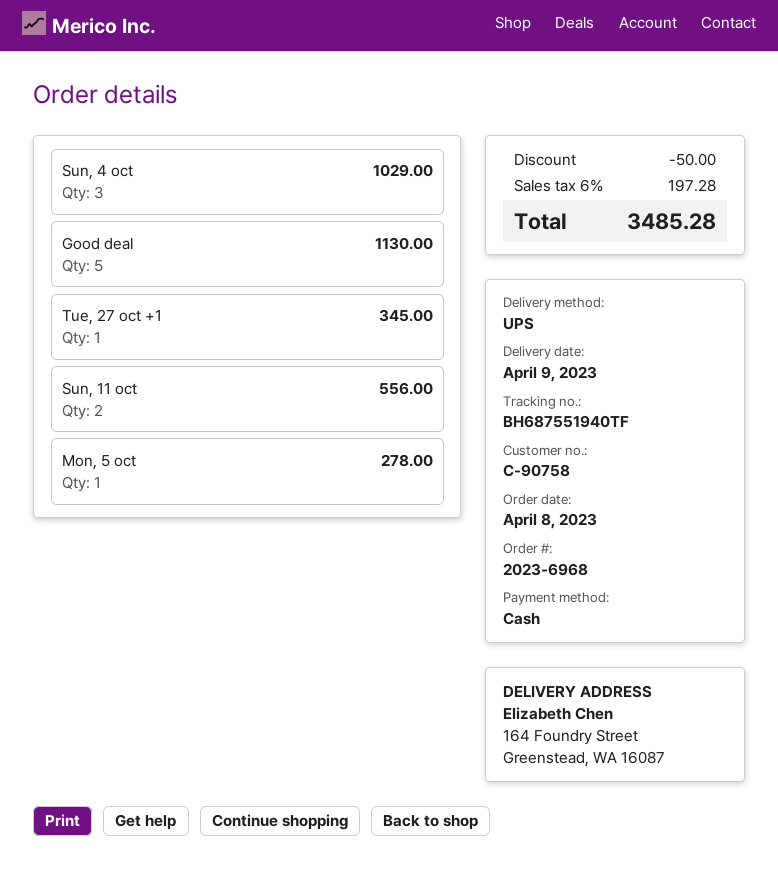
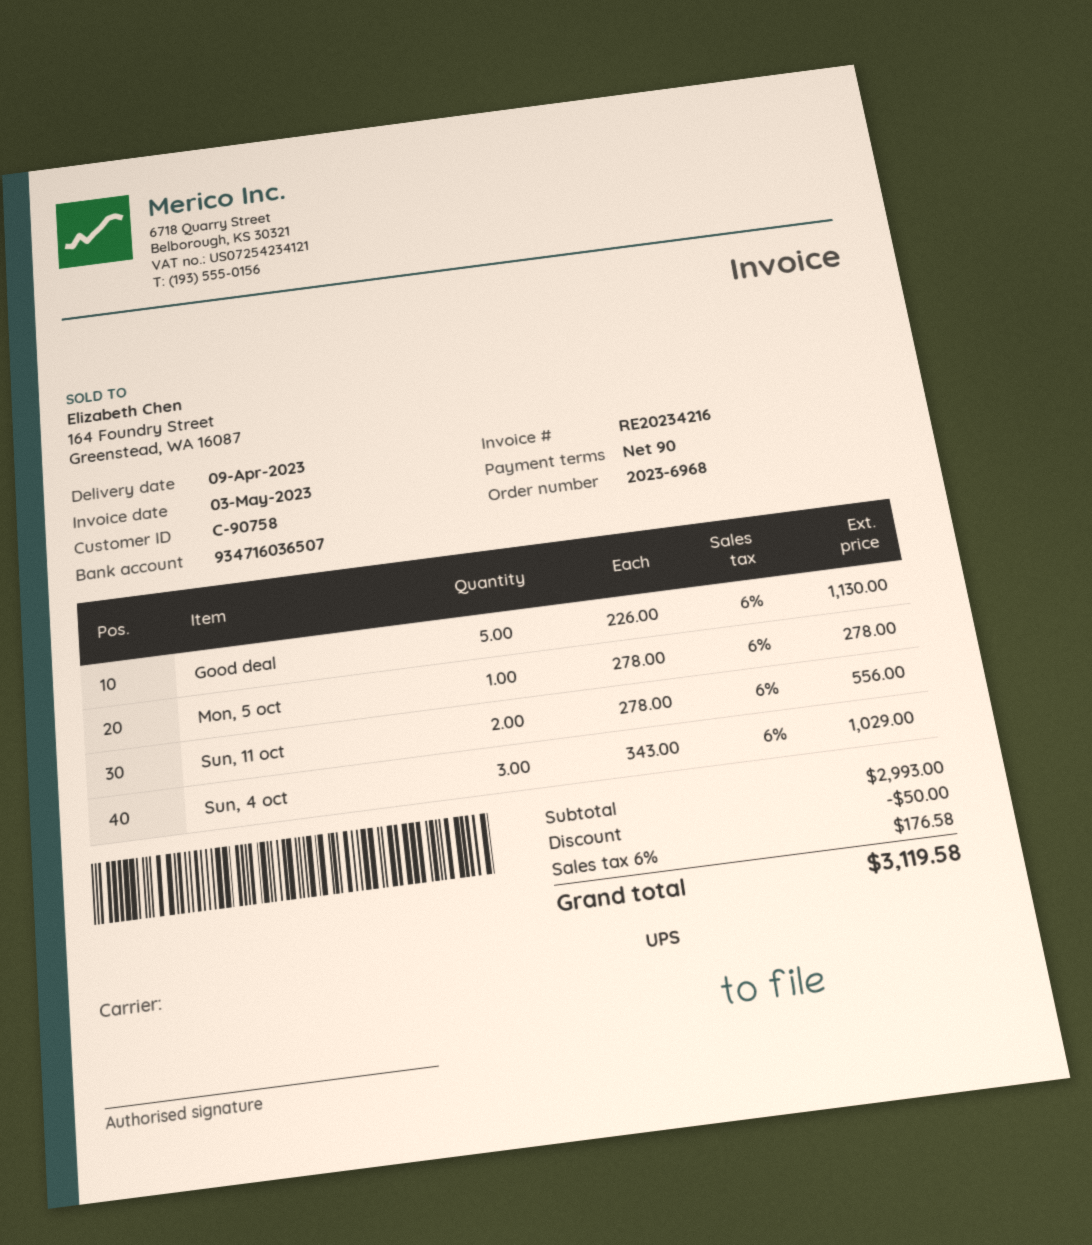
Tue, 27 oct +1: 1 for 345.00 -> none
tax: 6% = 197.28 -> 6% = 176.58
total: 3485.28 -> 3119.58

